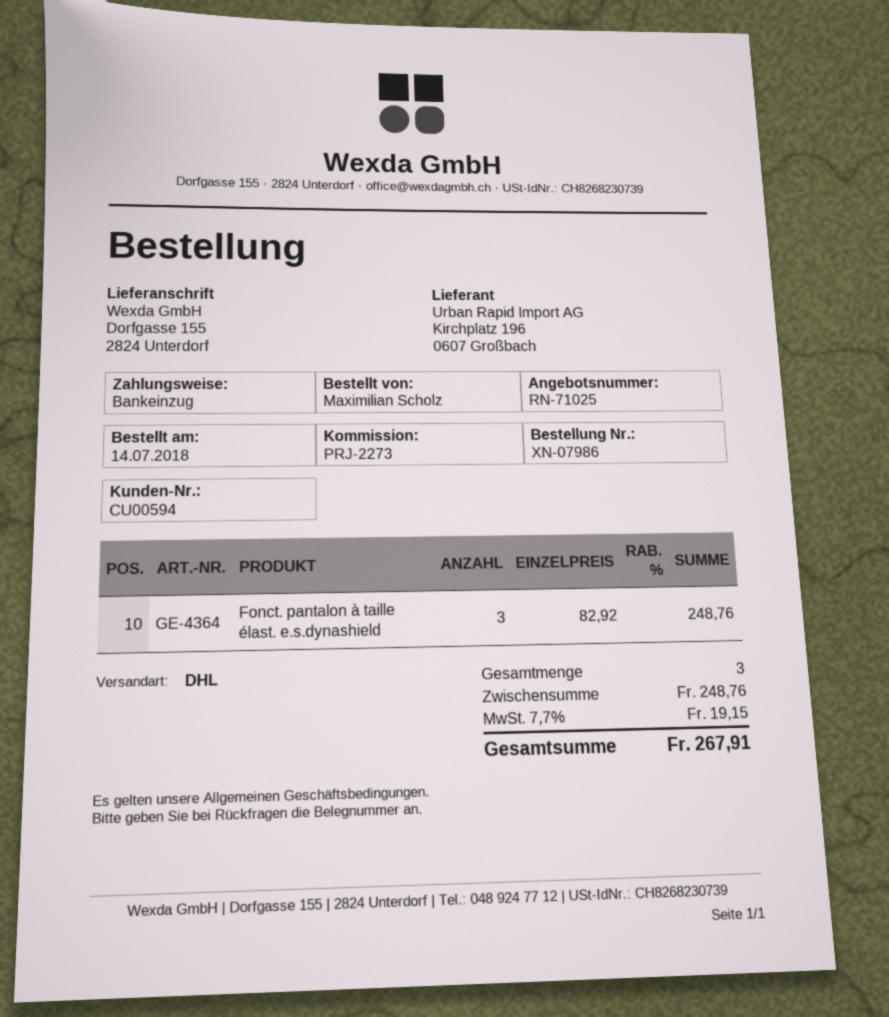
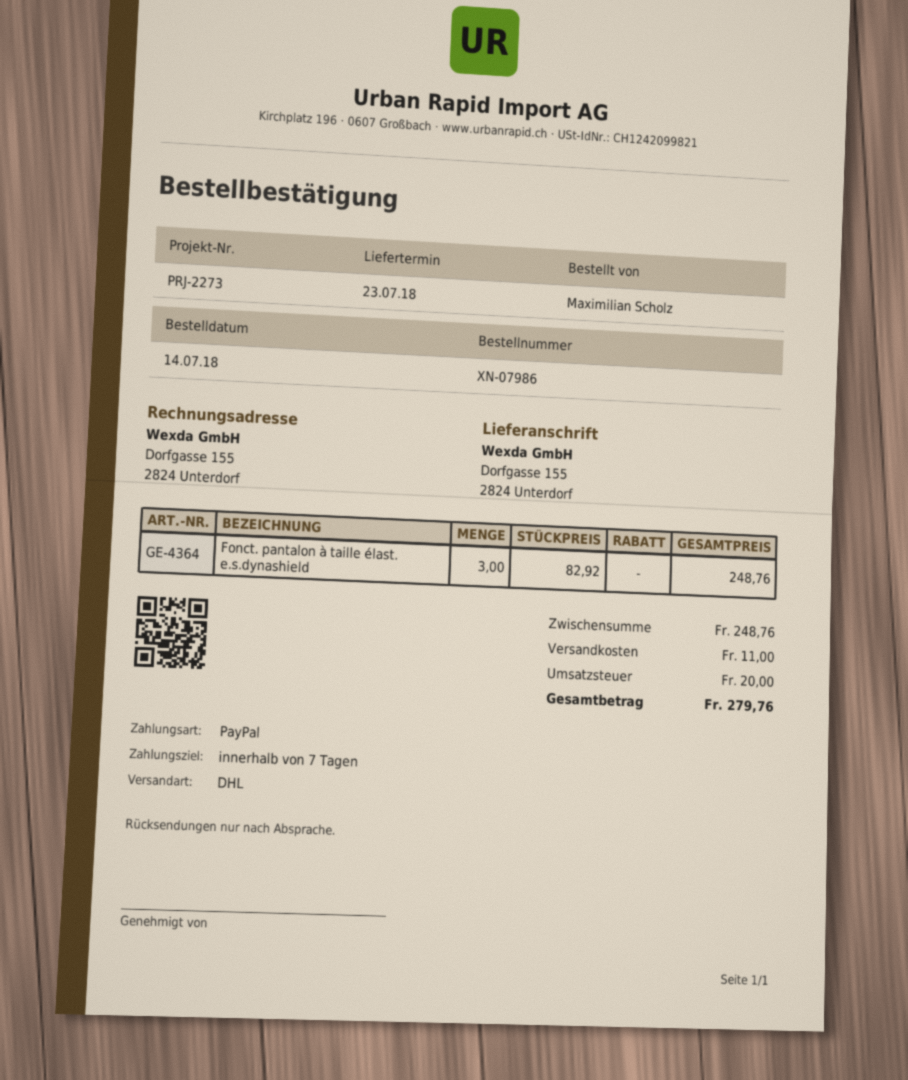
payment method: direct debit -> PayPal
shipping: none -> 11.00
tax: 19.15 -> 20.00
total: 267.91 -> 279.76

